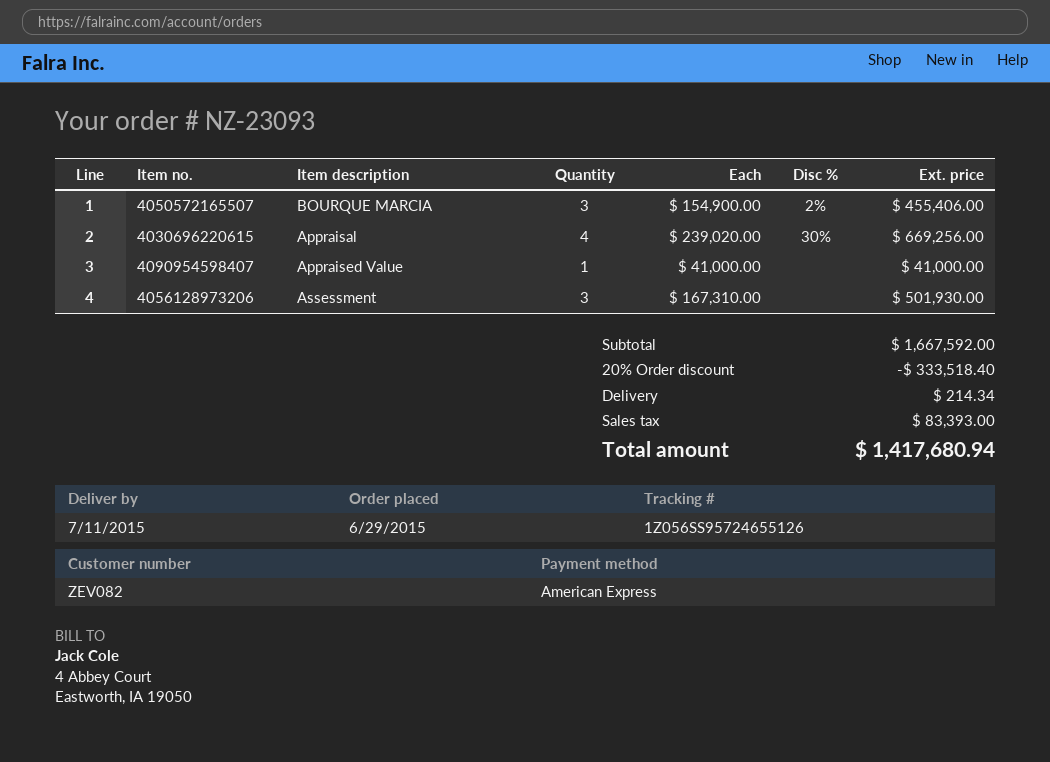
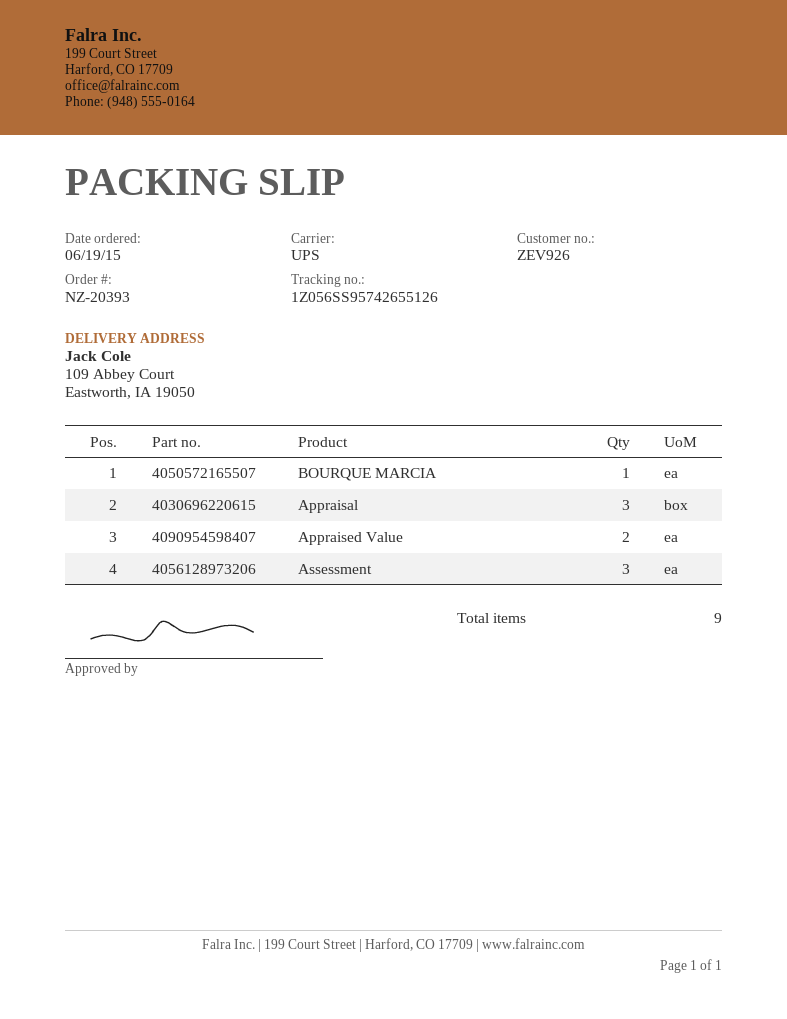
order number: NZ-23093 -> NZ-20393
order date: 2015-06-29 -> 2015-06-19
customer number: ZEV082 -> ZEV926
tracking number: 1Z056SS95724655126 -> 1Z056SS95742655126
BOURQUE MARCIA: 3 -> 1
Appraisal: 4 -> 3
Appraised Value: 1 -> 2

